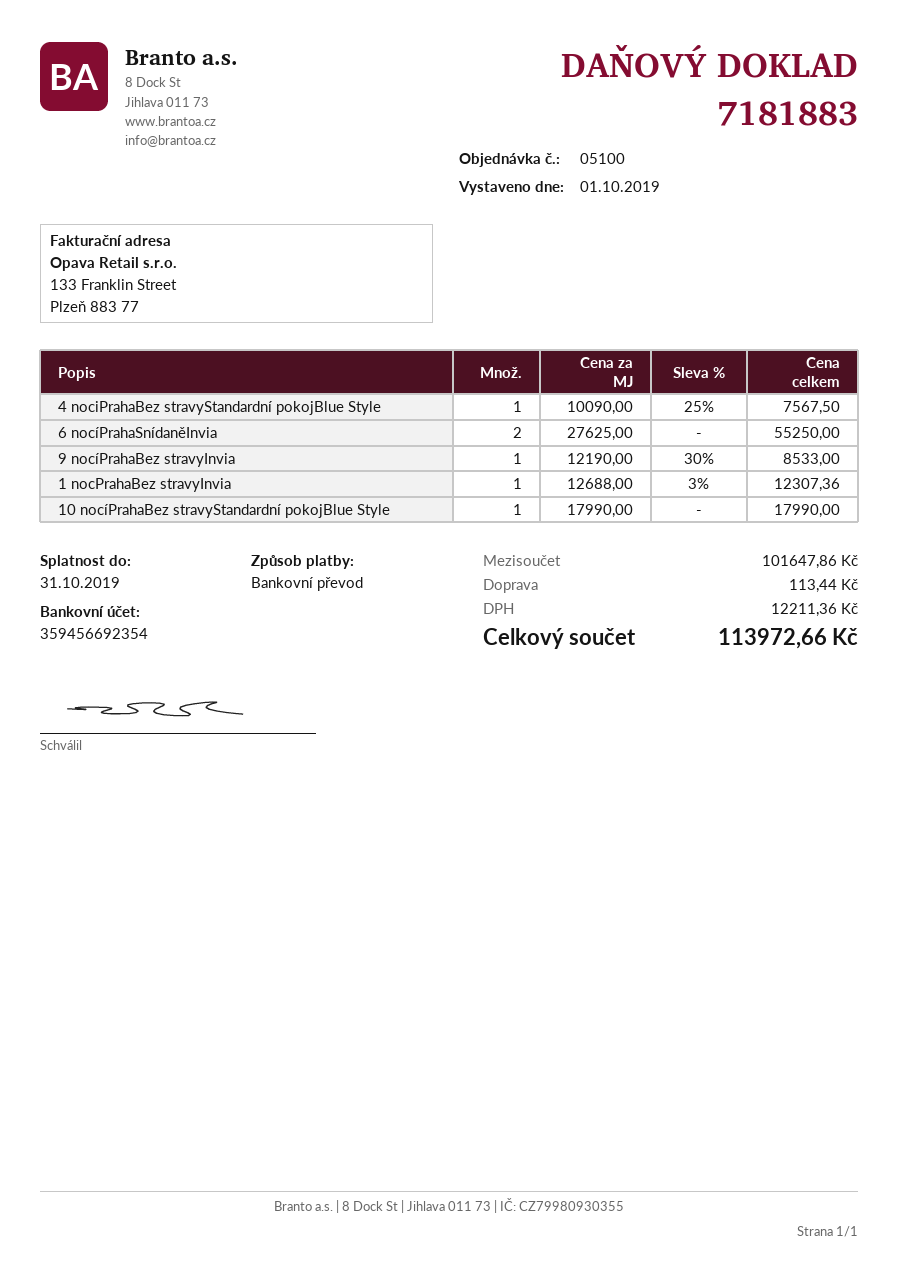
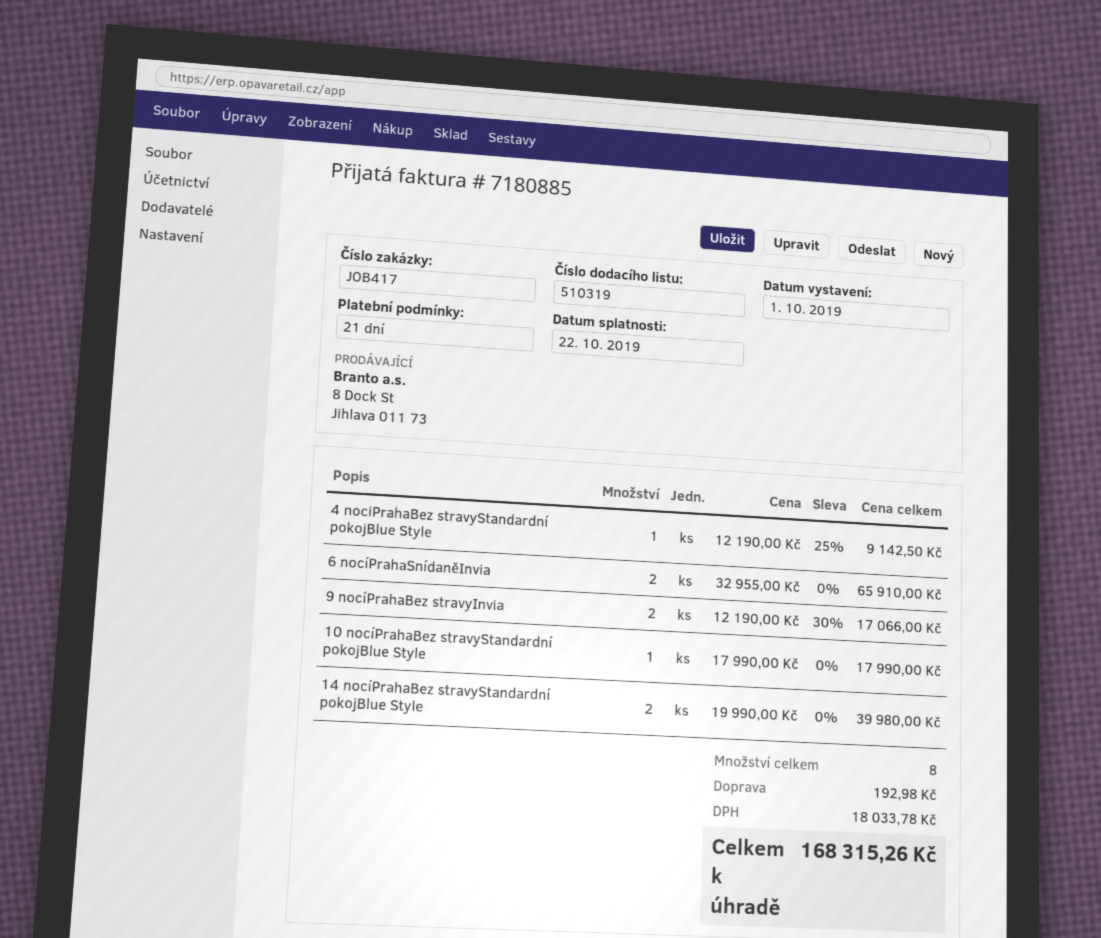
invoice number: 7181883 -> 7180885
due date: 2019-10-31 -> 2019-10-22
4 nociPrahaBez stravyStandardní pokojBlue Style: 1 x 10090.00 - 25% = 7567.50 -> 1 x 12190.00 - 25% = 9142.50
6 nocíPrahaSnídaněInvia: 2 x 27625.00 = 55250.00 -> 2 x 32955.00 = 65910.00
9 nocíPrahaBez stravyInvia: 1 x 12190.00 - 30% = 8533.00 -> 2 x 12190.00 - 30% = 17066.00
1 nocPrahaBez stravyInvia: 1 x 12688.00 - 3% = 12307.36 -> none
14 nocíPrahaBez stravyStandardní pokojBlue Style: none -> 2 x 19990.00 = 39980.00
shipping: 113.44 -> 192.98
tax: 12211.36 -> 18033.78
total: 113972.66 -> 168315.26

